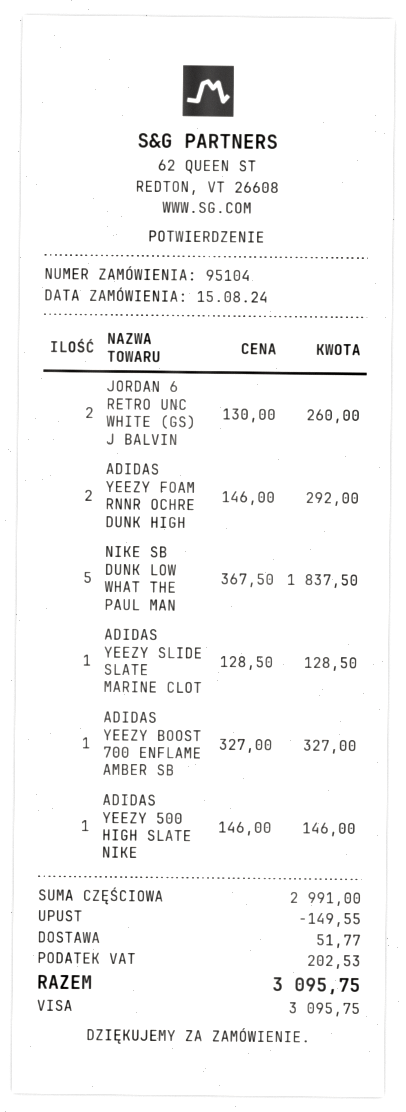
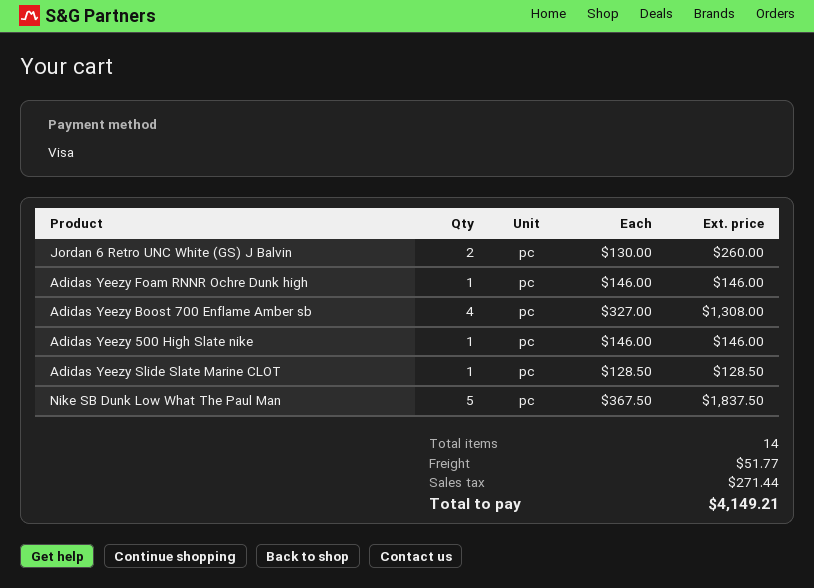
ADIDAS YEEZY FOAM RNNR OCHRE DUNK HIGH: 2 x 146.00 = 292.00 -> 1 x 146.00 = 146.00
ADIDAS YEEZY BOOST 700 ENFLAME AMBER SB: 1 x 327.00 = 327.00 -> 4 x 327.00 = 1308.00
discount: 149.55 -> none
tax: 202.53 -> 271.44
total: 3095.75 -> 4149.21

